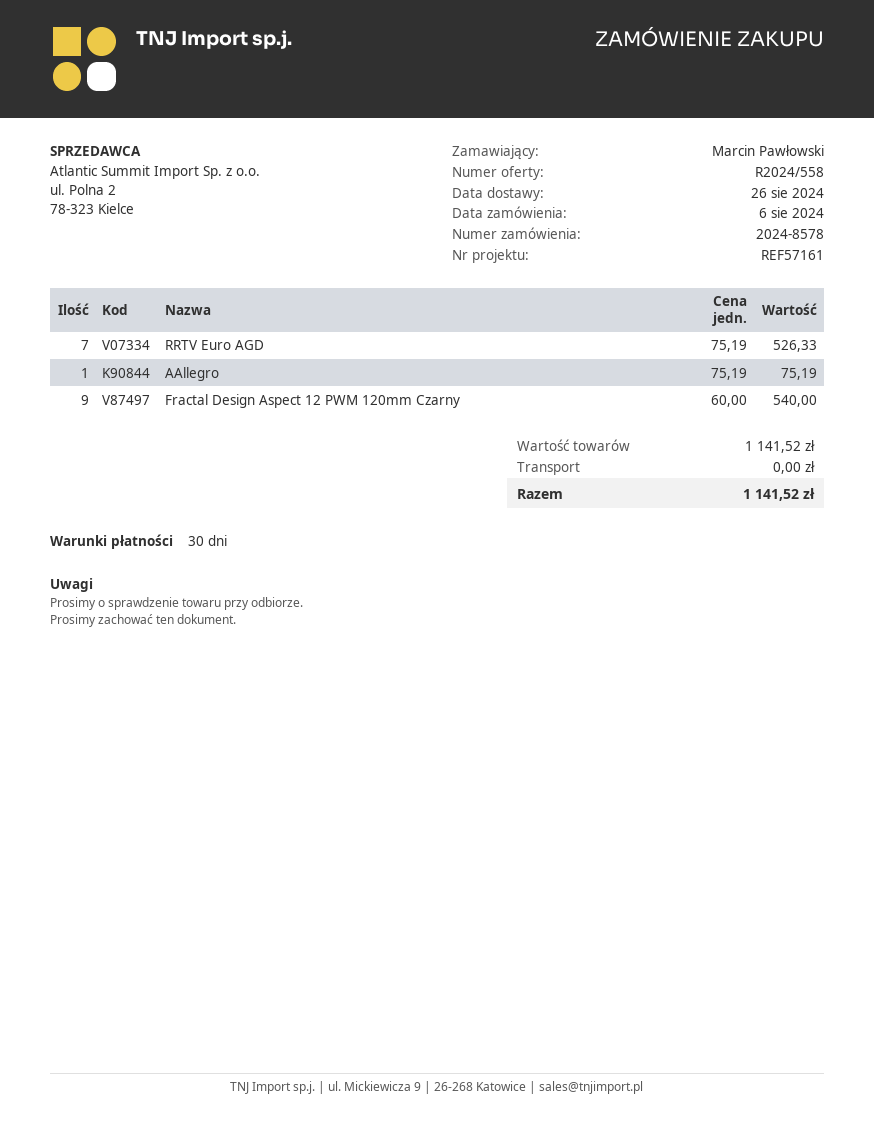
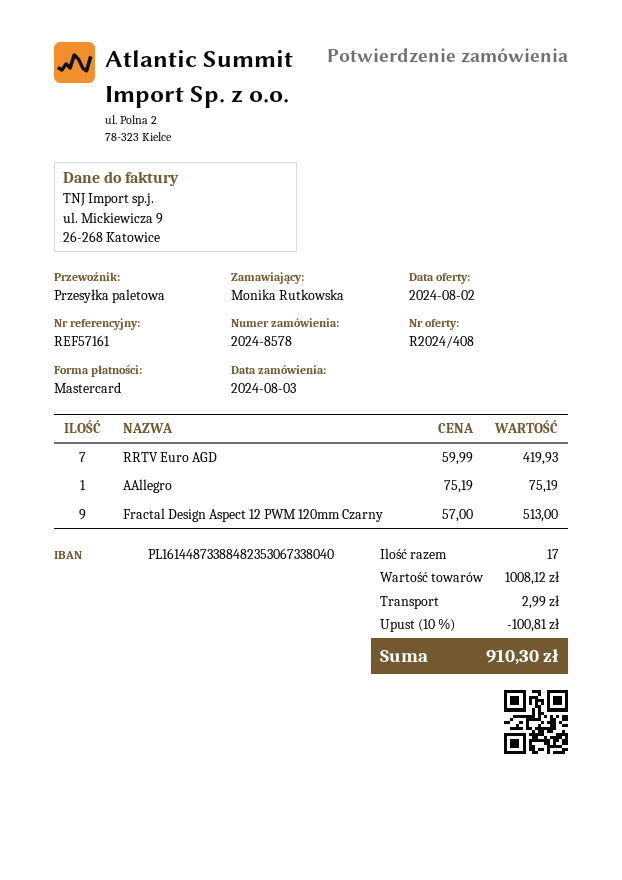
quote number: R2024/558 -> R2024/408
order date: 2024-08-06 -> 2024-08-03
ordered by: Marcin Pawłowski -> Monika Rutkowska
RRTV Euro AGD: 7 x 75.19 = 526.33 -> 7 x 59.99 = 419.93
Fractal Design Aspect 12 PWM 120mm Czarny: 9 x 60.00 = 540.00 -> 9 x 57.00 = 513.00
subtotal: 1141.52 -> 1008.12
discount: none -> 10% = 100.81
shipping: 0.00 -> 2.99
total: 1141.52 -> 910.30

